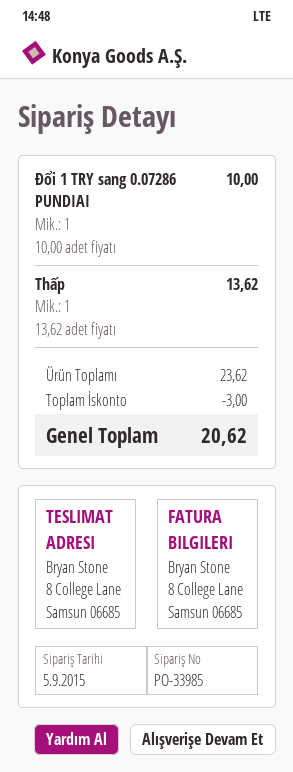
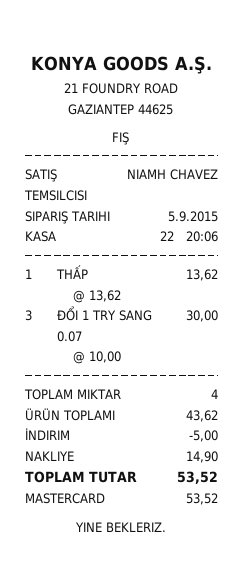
Đổi 1 TRY sang 0.07286 PUNDIAI: 1 x 10.00 = 10.00 -> 3 x 10.00 = 30.00
subtotal: 23.62 -> 43.62
discount: 3.00 -> 5.00
shipping: none -> 14.90
total: 20.62 -> 53.52

